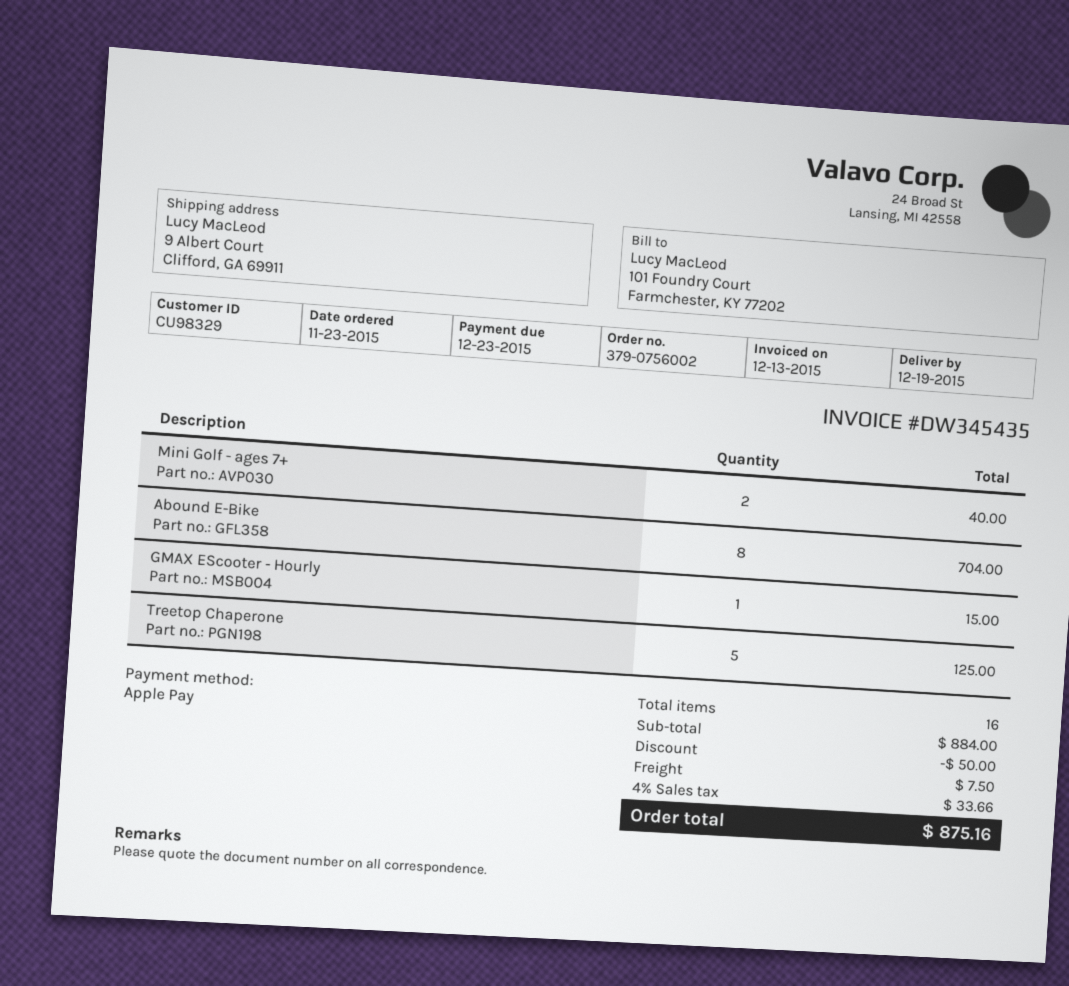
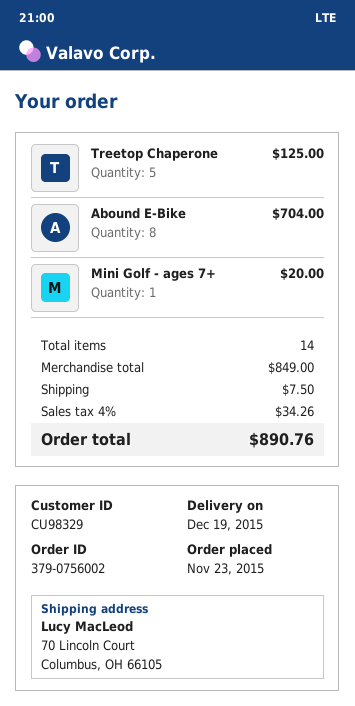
ship to: 9 Albert Court, Clifford, GA 69911 -> 70 Lincoln Court, Columbus, OH 66105
Mini Golf - ages 7+: 2 for 40.00 -> 1 for 20.00
GMAX EScooter - Hourly: 1 for 15.00 -> none
total quantity: 16 -> 14
subtotal: 884.00 -> 849.00
discount: 50.00 -> none
tax: 4% = 33.66 -> 4% = 34.26
total: 875.16 -> 890.76

